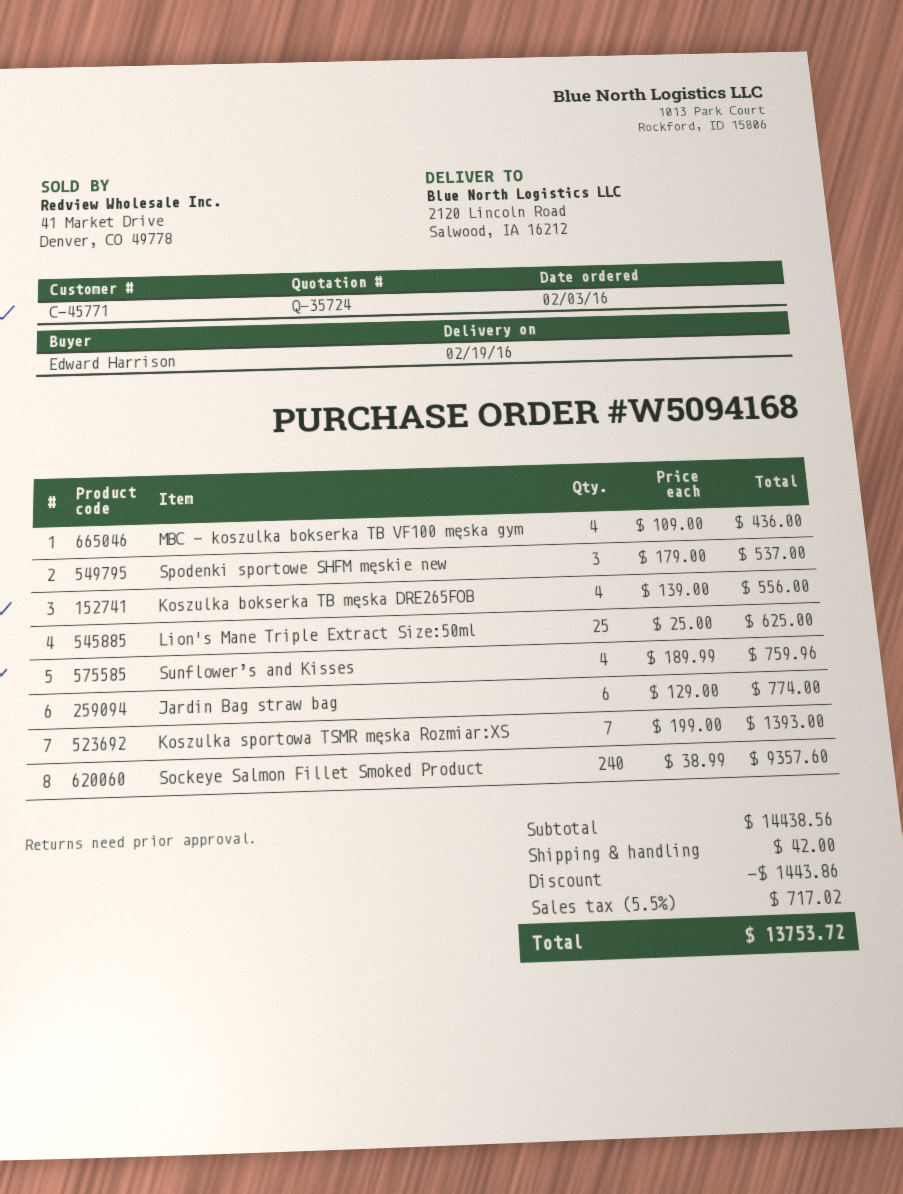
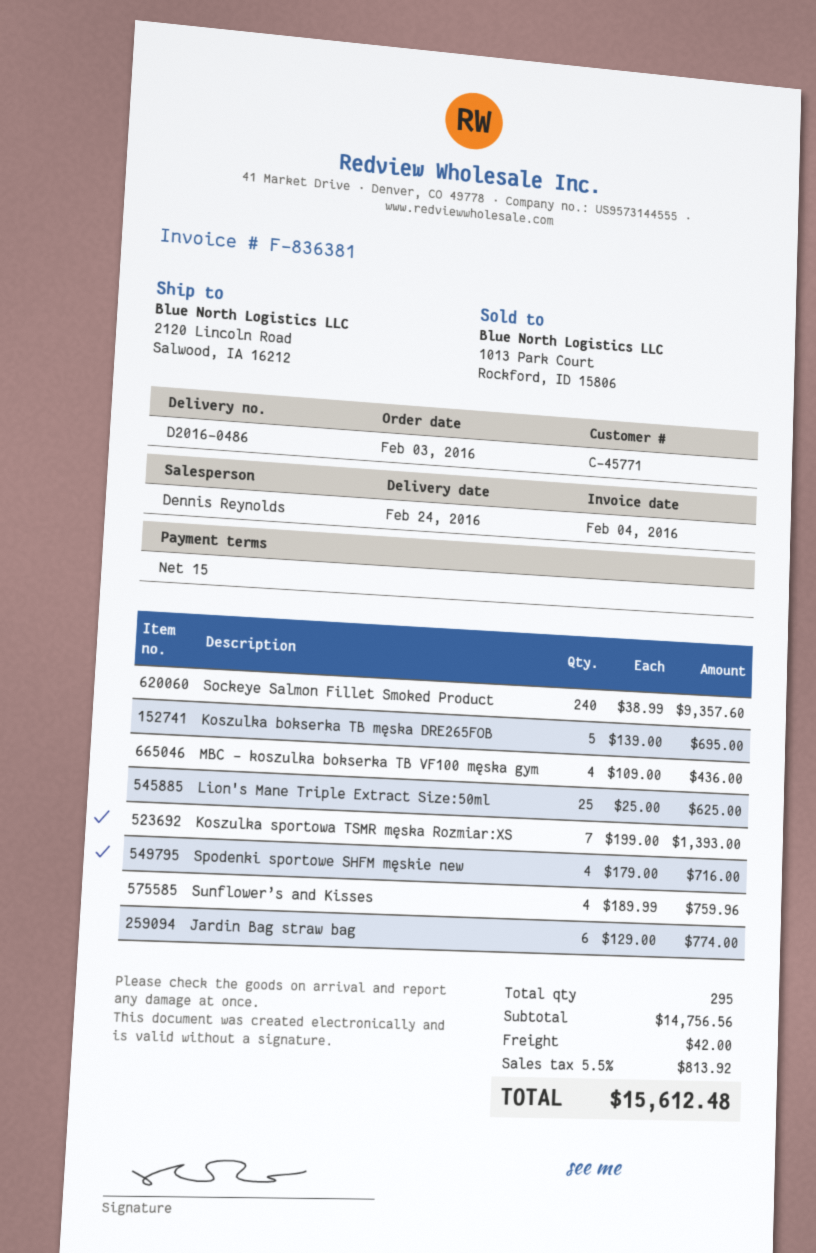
delivery date: 2016-02-19 -> 2016-02-24
Spodenki sportowe SHFM męskie new: 3 x 179.00 = 537.00 -> 4 x 179.00 = 716.00
Koszulka bokserka TB męska DRE265FOB: 4 x 139.00 = 556.00 -> 5 x 139.00 = 695.00
subtotal: 14438.56 -> 14756.56
discount: 1443.86 -> none
tax: 5.5% = 717.02 -> 5.5% = 813.92
total: 13753.72 -> 15612.48

